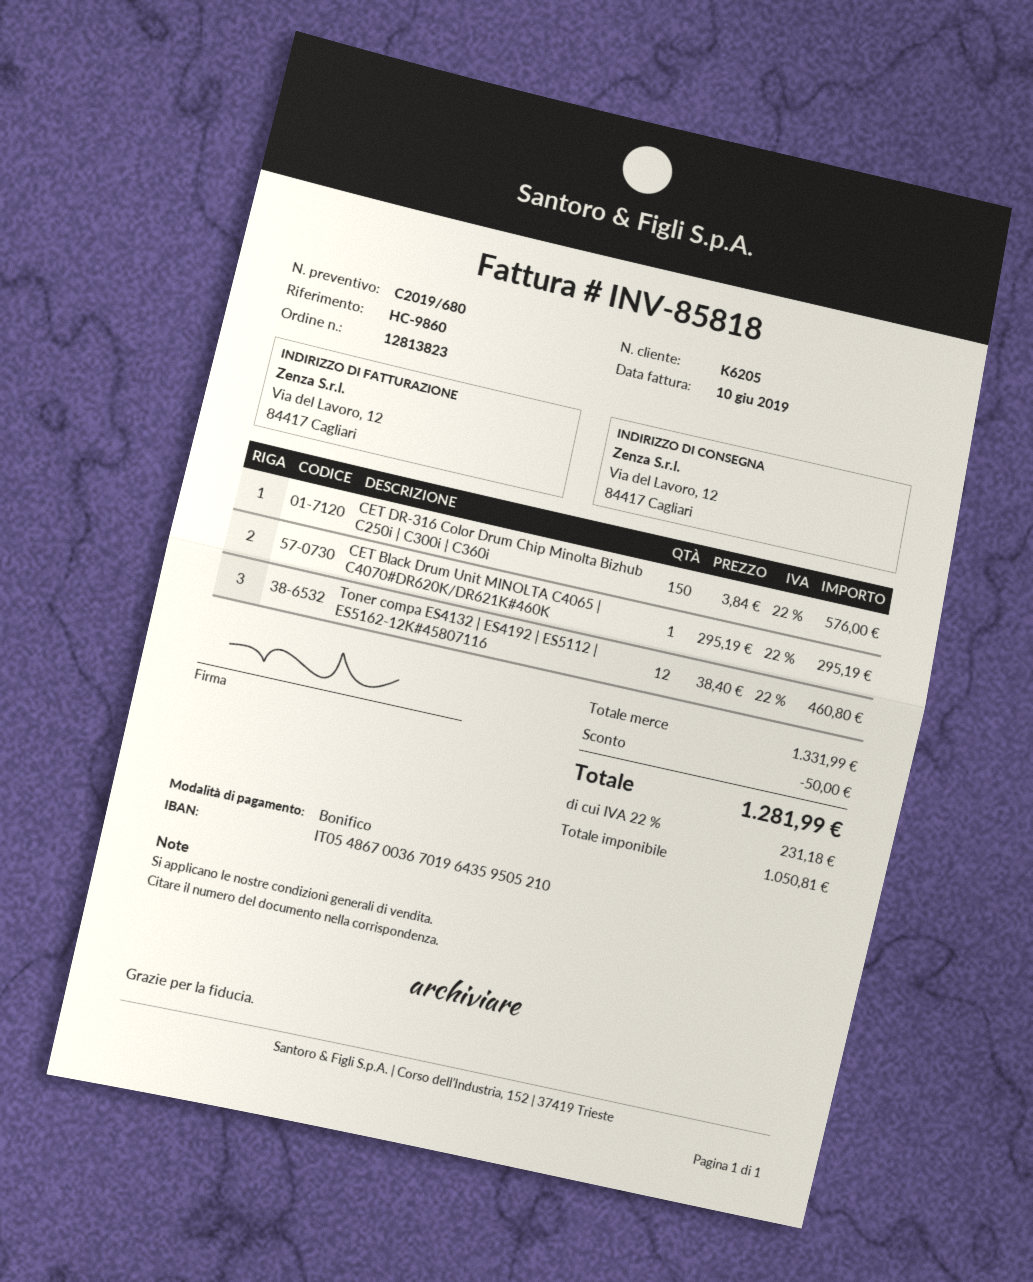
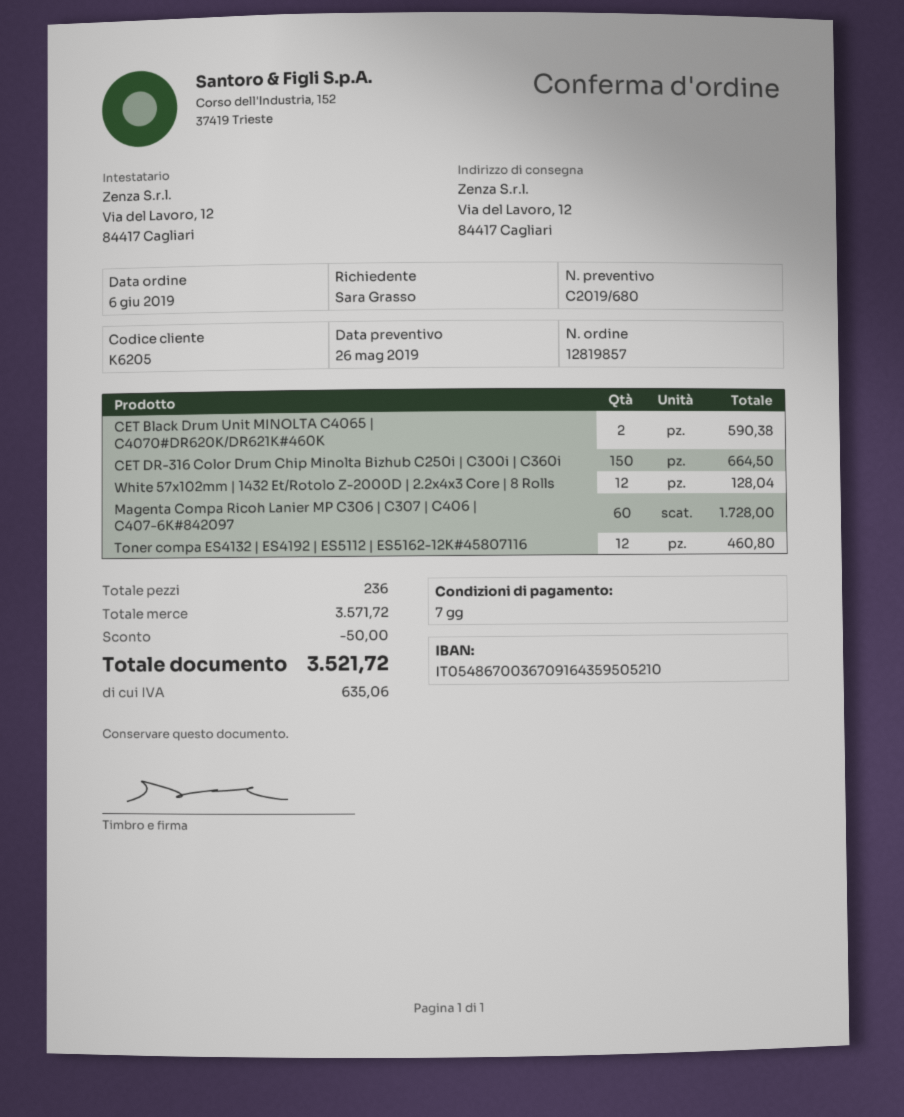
order number: 12813823 -> 12819857
bank account: IT0548670036701964359505210 -> IT0548670036709164359505210
CET DR-316 Color Drum Chip Minolta Bizhub C250i | C300i | C360i: 150 for 576.00 -> 150 for 664.50
CET Black Drum Unit MINOLTA C4065 | C4070#DR620K/DR621K#460K: 1 for 295.19 -> 2 for 590.38
White 57x102mm | 1432 Et/Rotolo Z-2000D | 2.2x4x3 Core | 8 Rolls: none -> 12 for 128.04
Magenta Compa Ricoh Lanier MP C306 | C307 | C406 | C407-6K#842097: none -> 60 for 1728.00
subtotal: 1331.99 -> 3571.72
tax: 231.18 -> 635.06
total: 1281.99 -> 3521.72

